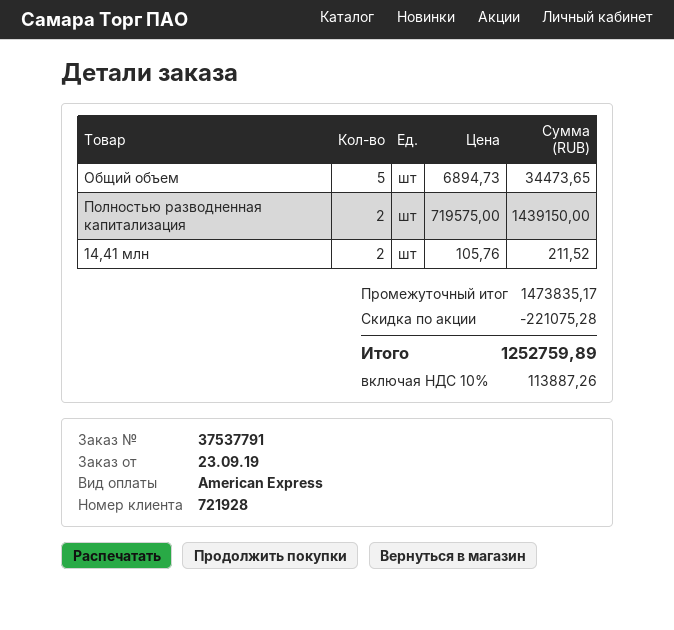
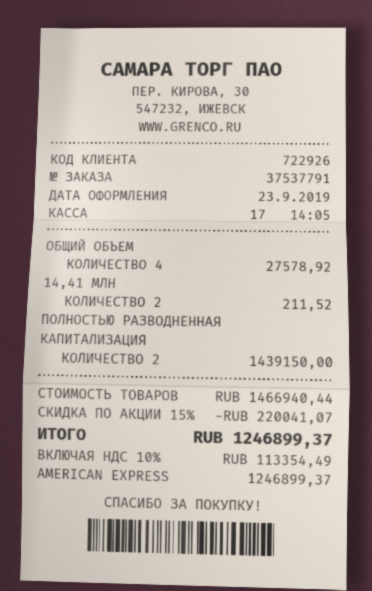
customer number: 721928 -> 722926
Общий объем: 5 for 34473.65 -> 4 for 27578.92
subtotal: 1473835.17 -> 1466940.44
discount: 221075.28 -> 220041.07
tax: 10% = 113887.26 -> 10% = 113354.49
total: 1252759.89 -> 1246899.37

